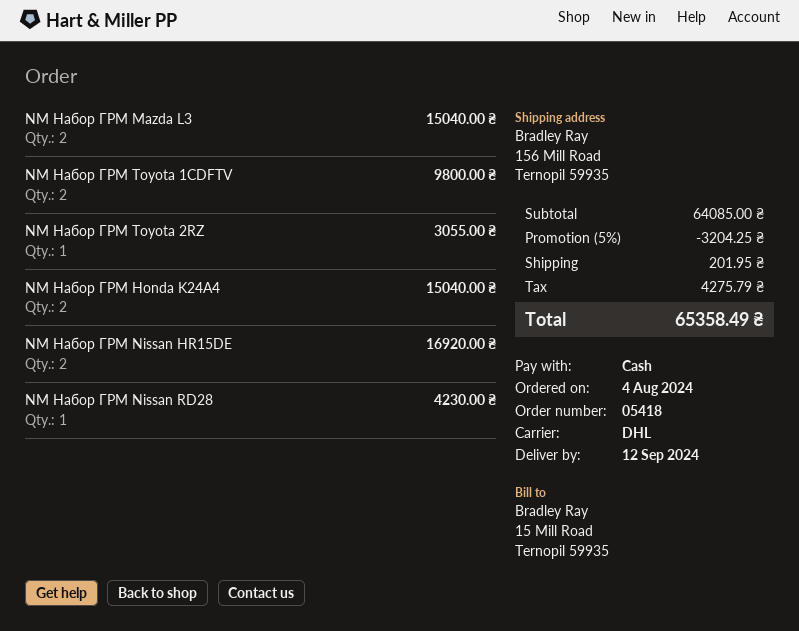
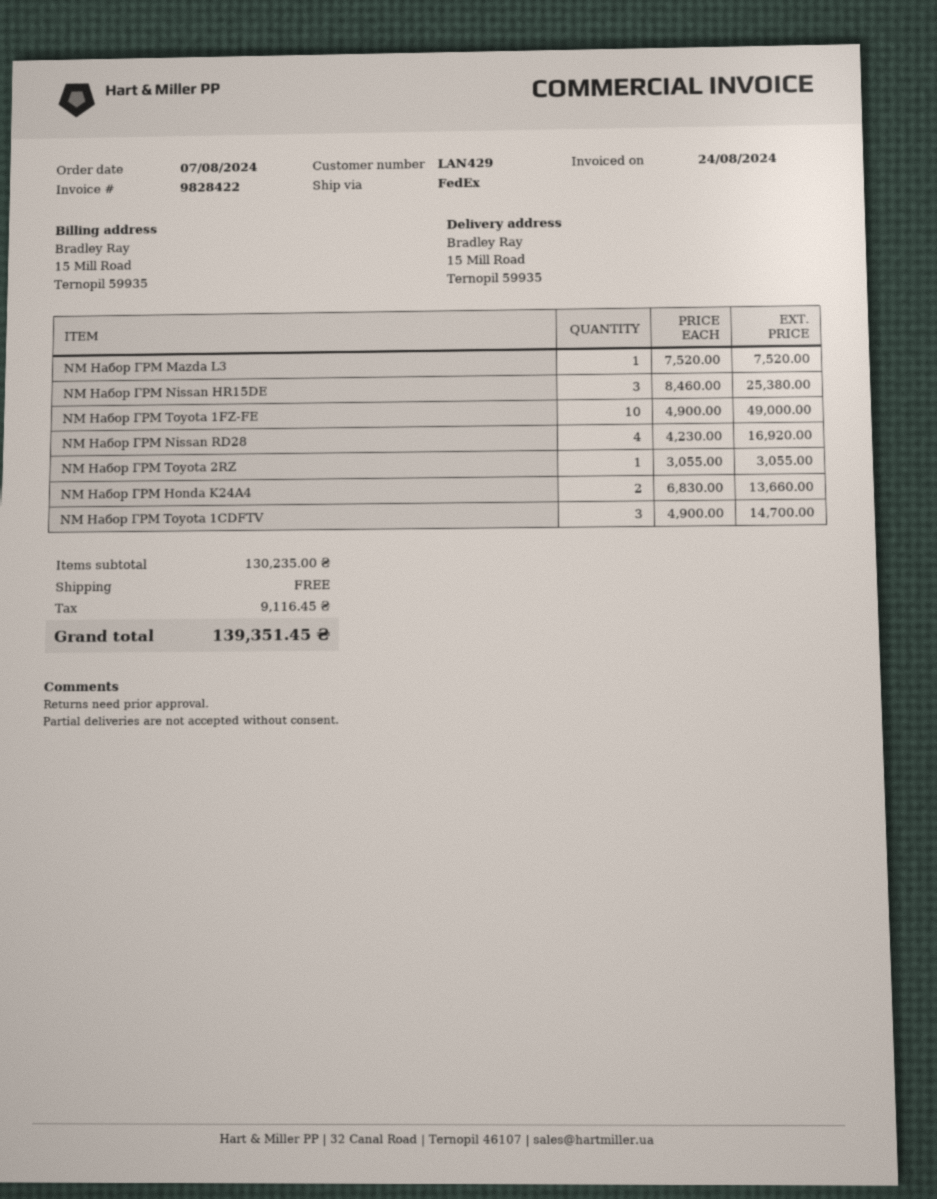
order date: 2024-08-04 -> 2024-08-07
shipping method: DHL -> FedEx
ship to: 156 Mill Road, Ternopil 59935 -> 15 Mill Road, Ternopil 59935
NM Набор ГРМ Mazda L3: 2 for 15040.00 -> 1 for 7520.00
NM Набор ГРМ Toyota 1CDFTV: 2 for 9800.00 -> 3 for 14700.00
NM Набор ГРМ Honda K24A4: 2 for 15040.00 -> 2 for 13660.00
NM Набор ГРМ Nissan HR15DE: 2 for 16920.00 -> 3 for 25380.00
NM Набор ГРМ Nissan RD28: 1 for 4230.00 -> 4 for 16920.00
NM Набор ГРМ Toyota 1FZ-FE: none -> 10 for 49000.00
subtotal: 64085.00 -> 130235.00
discount: 5% = 3204.25 -> none
shipping: 201.95 -> 0.00
tax: 4275.79 -> 9116.45
total: 65358.49 -> 139351.45

